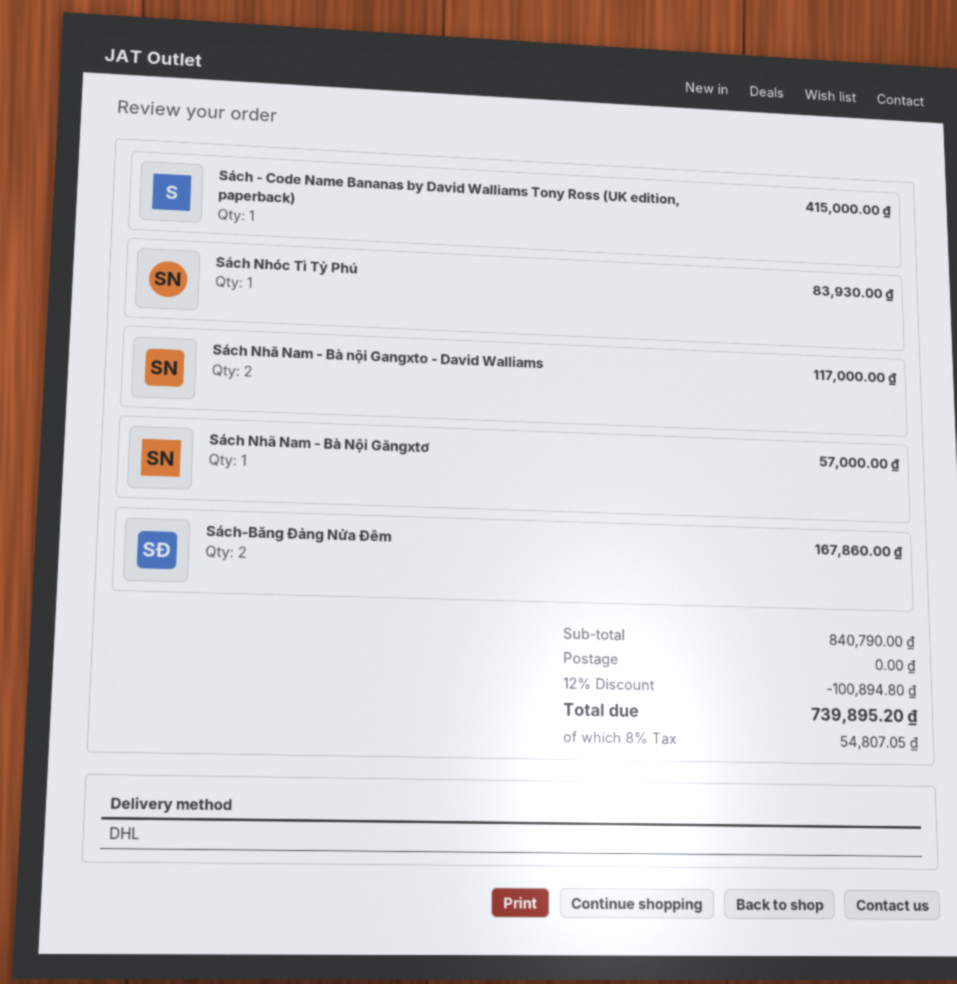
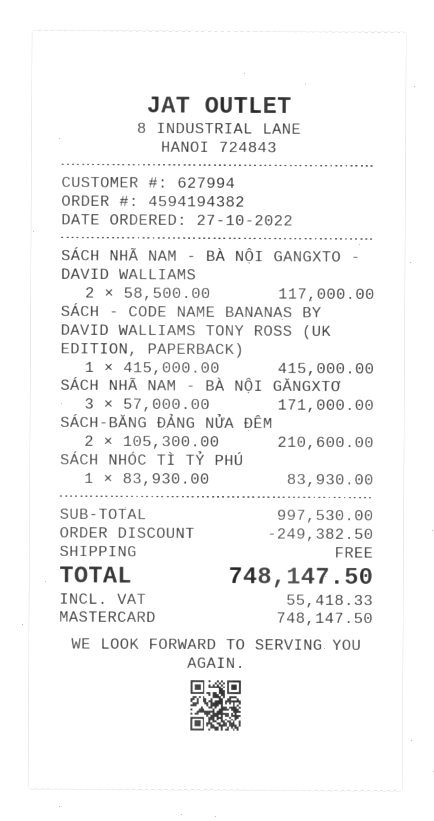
Sách Nhã Nam - Bà Nội Găngxtơ: 1 for 57000.00 -> 3 for 171000.00
Sách-Băng Đảng Nửa Đêm: 2 for 167860.00 -> 2 for 210600.00
subtotal: 840790.00 -> 997530.00
discount: 100894.80 -> 249382.50
tax: 54807.05 -> 55418.33
total: 739895.20 -> 748147.50

